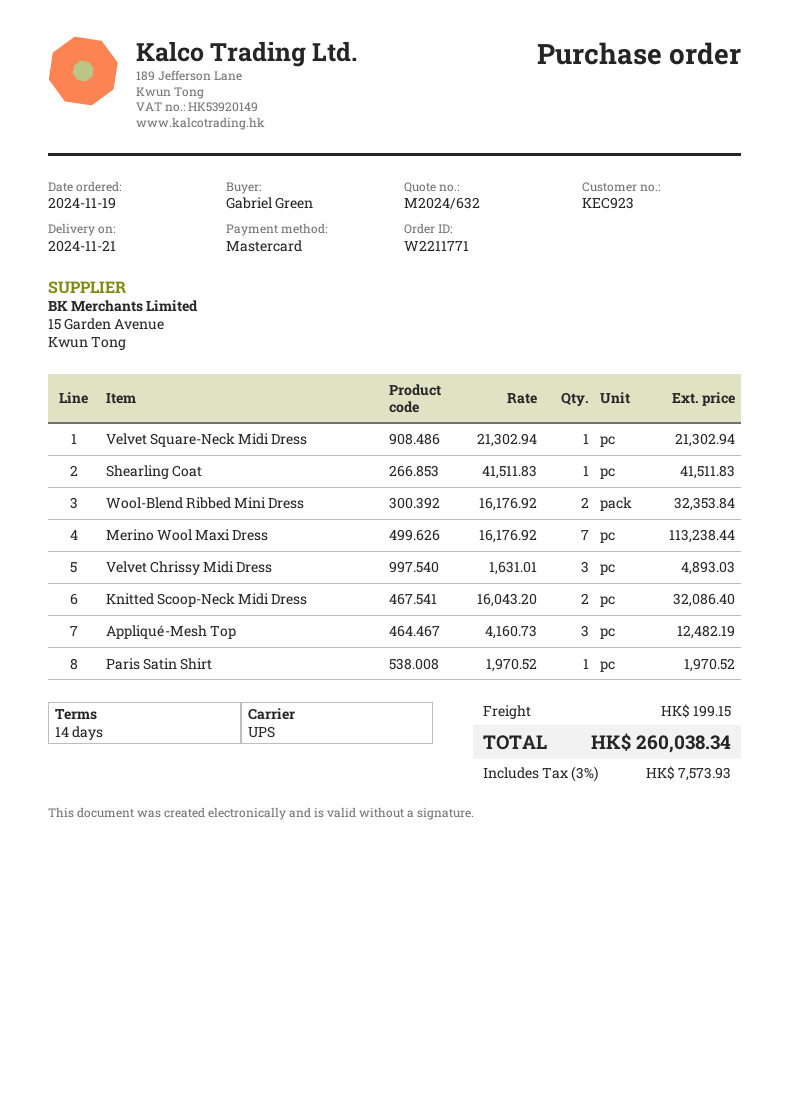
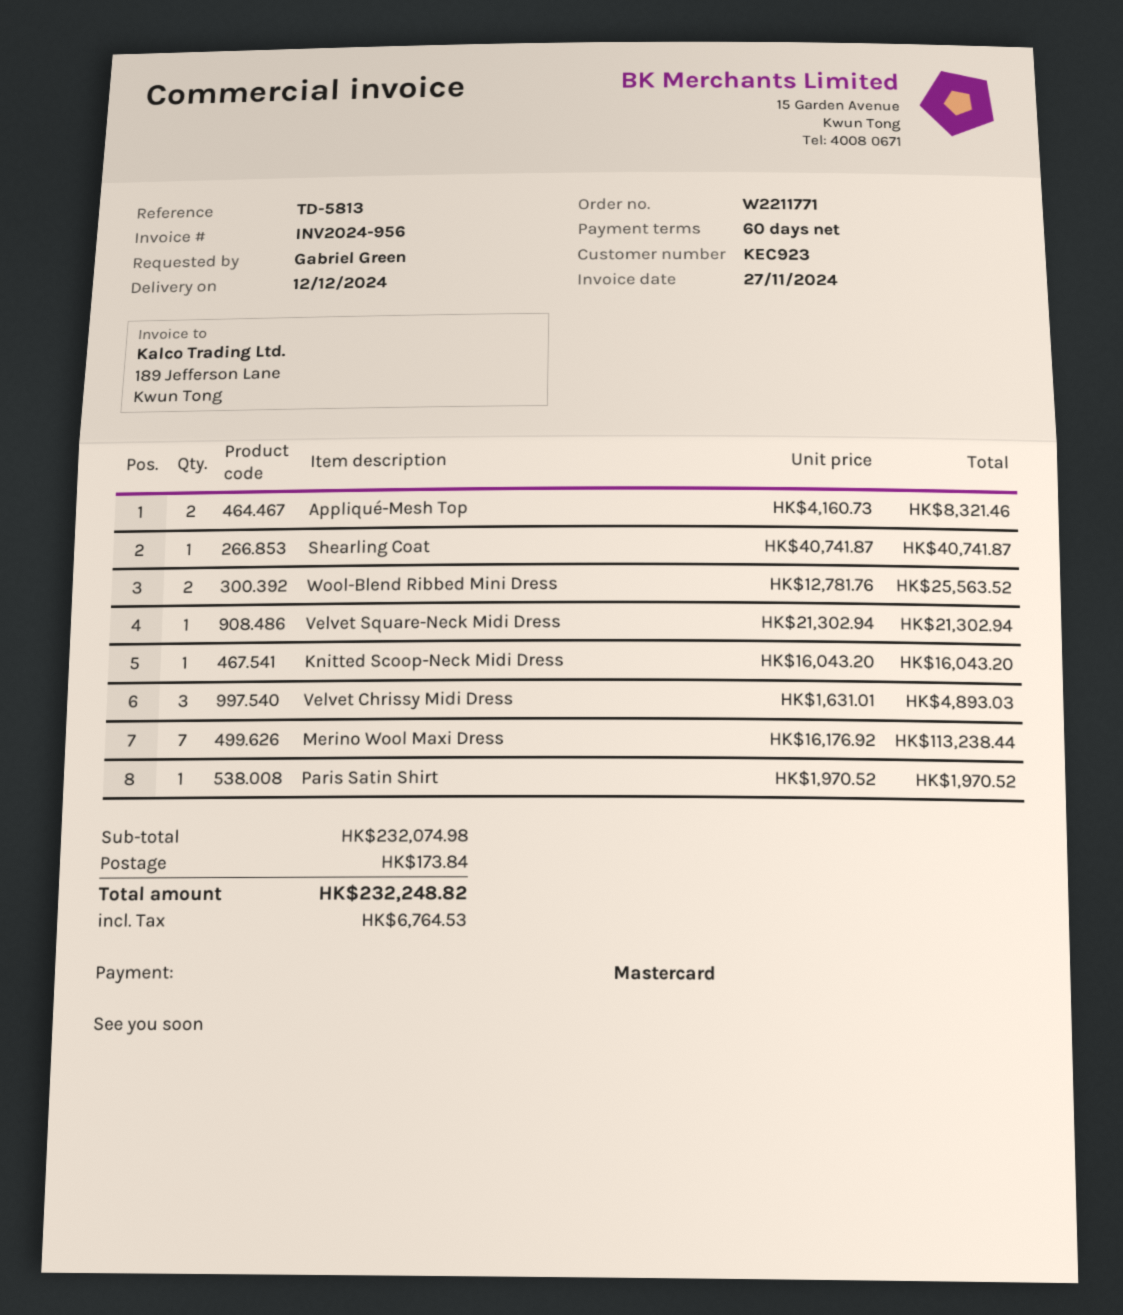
delivery date: 2024-11-21 -> 2024-12-12
payment terms: 14 days -> 60 days
Shearling Coat: 1 x 41511.83 = 41511.83 -> 1 x 40741.87 = 40741.87
Wool-Blend Ribbed Mini Dress: 2 x 16176.92 = 32353.84 -> 2 x 12781.76 = 25563.52
Knitted Scoop-Neck Midi Dress: 2 x 16043.20 = 32086.40 -> 1 x 16043.20 = 16043.20
Appliqué-Mesh Top: 3 x 4160.73 = 12482.19 -> 2 x 4160.73 = 8321.46
shipping: 199.15 -> 173.84
tax: 7573.93 -> 6764.53
total: 260038.34 -> 232248.82

